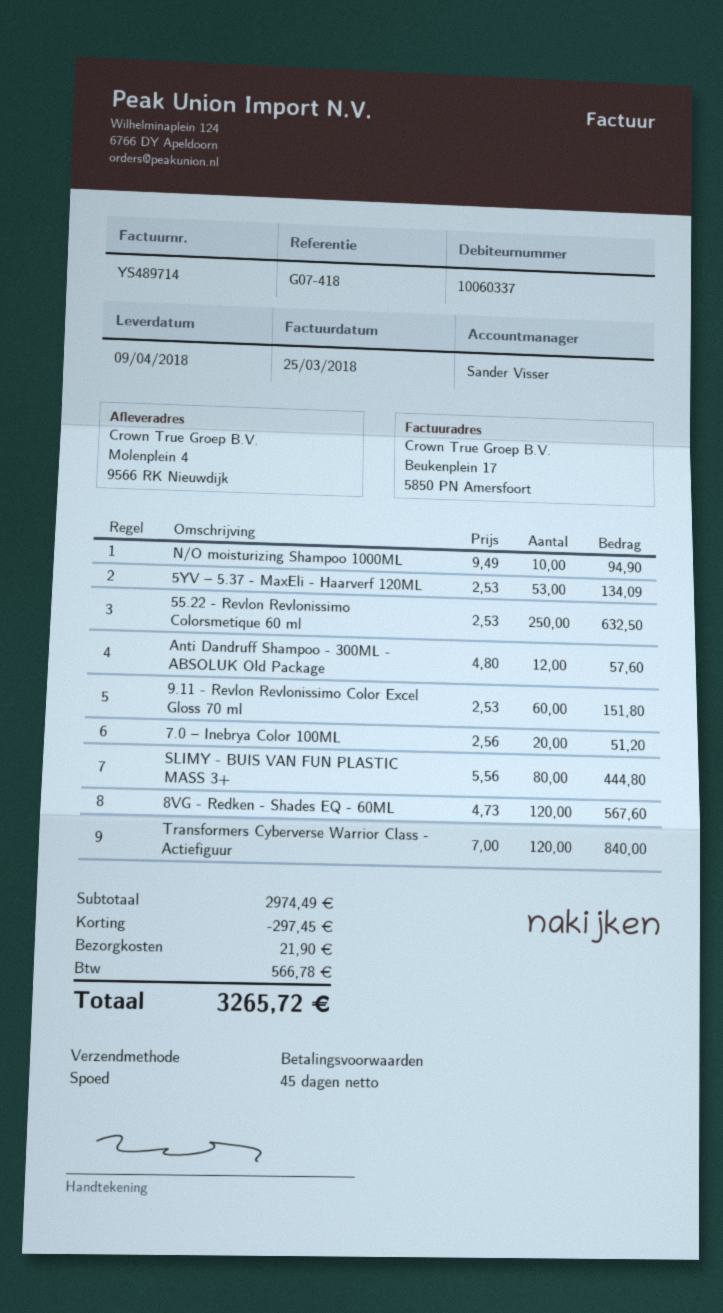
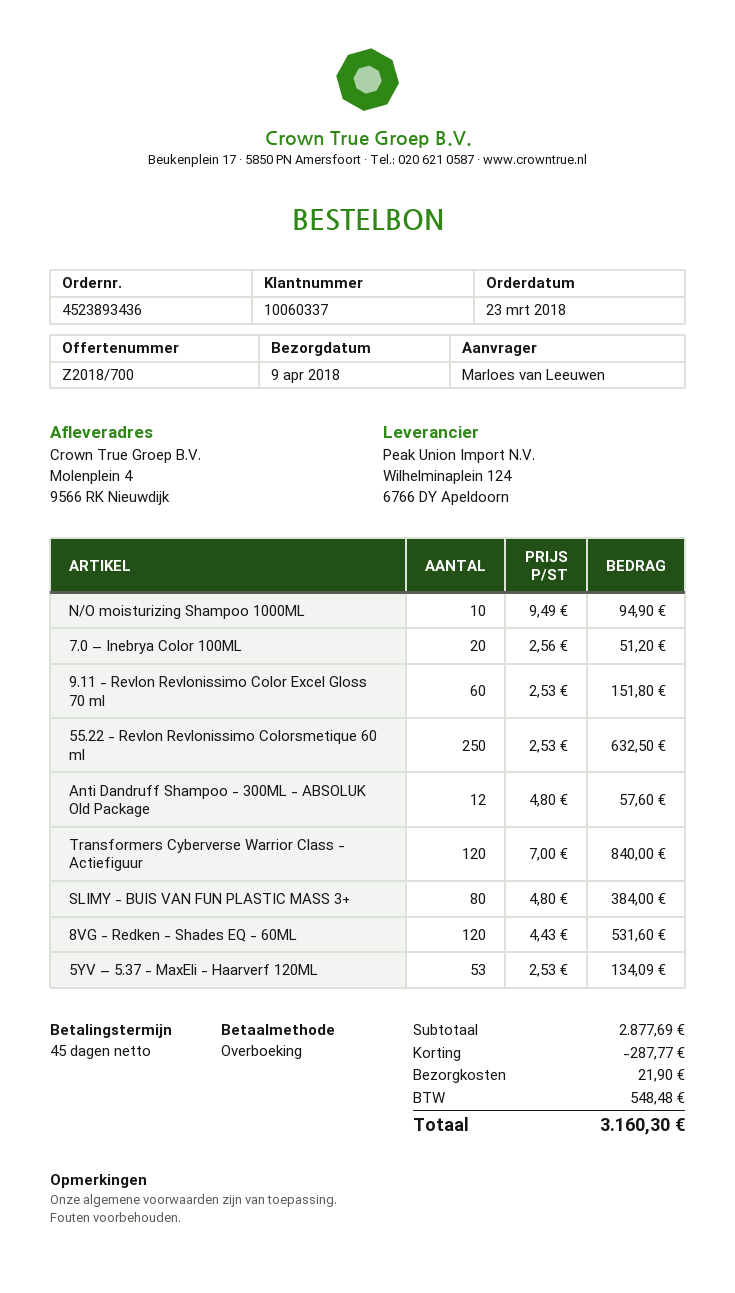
SLIMY - BUIS VAN FUN PLASTIC MASS 3+: 80 x 5.56 = 444.80 -> 80 x 4.80 = 384.00
8VG - Redken - Shades EQ - 60ML: 120 x 4.73 = 567.60 -> 120 x 4.43 = 531.60
subtotal: 2974.49 -> 2877.69
discount: 297.45 -> 287.77
tax: 566.78 -> 548.48
total: 3265.72 -> 3160.30

